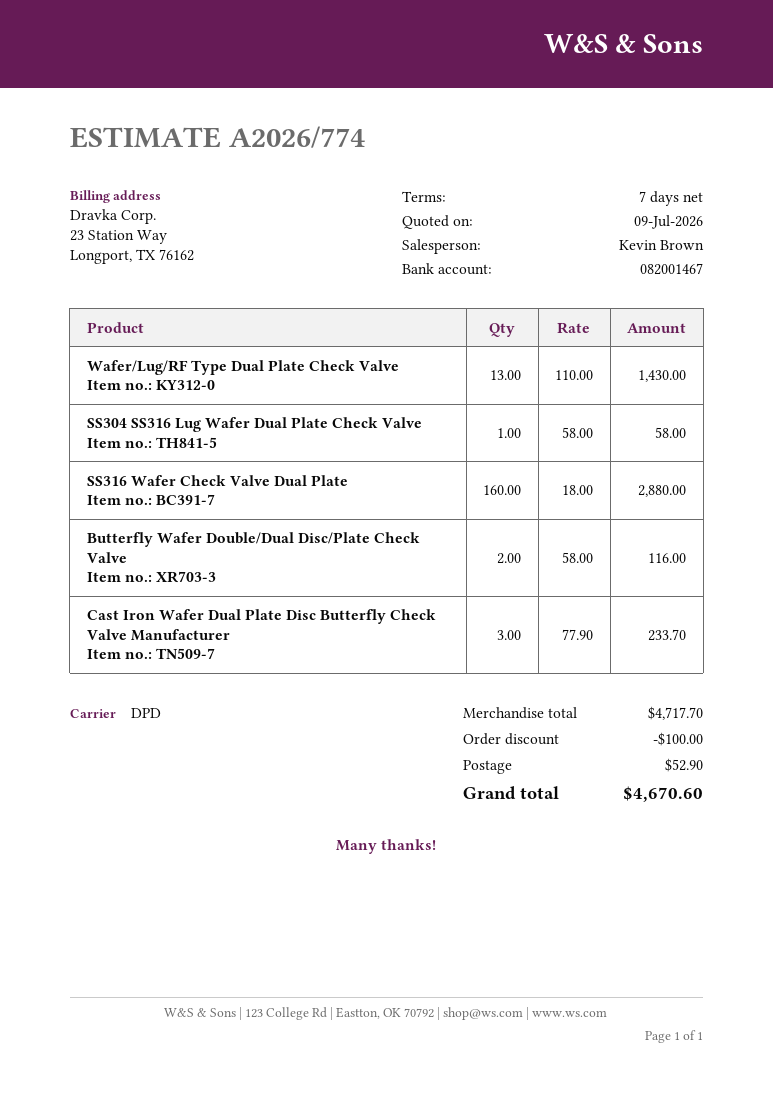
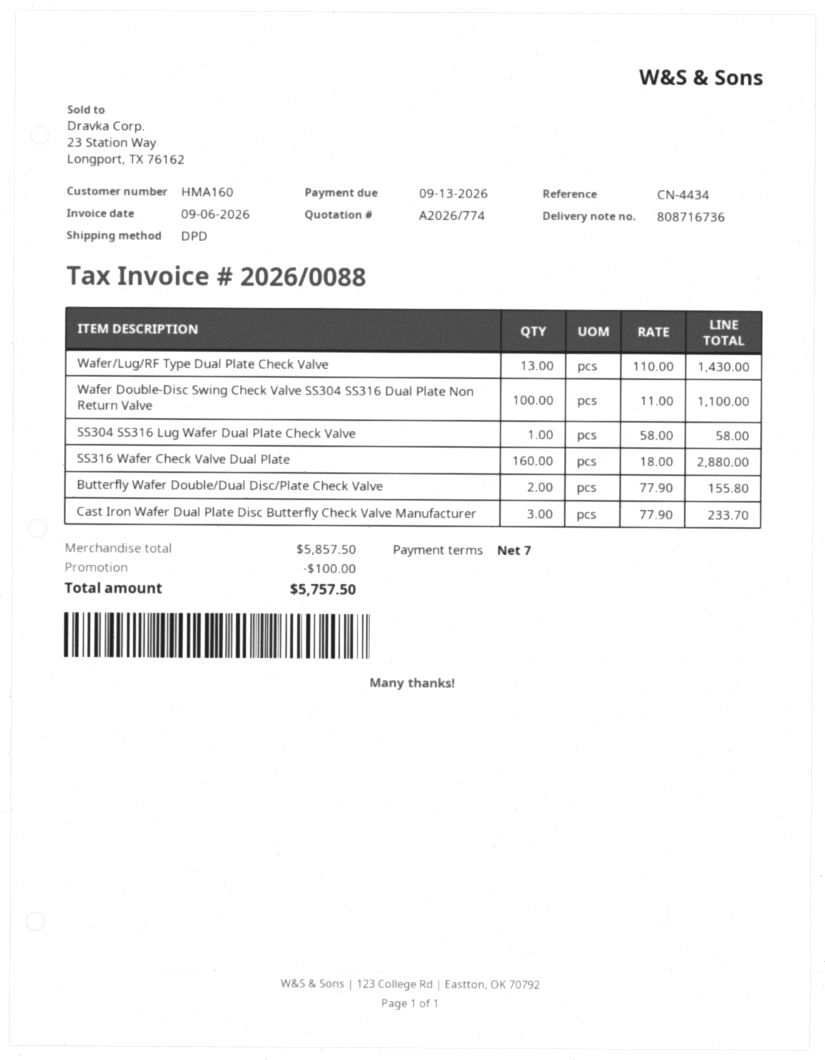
Butterfly Wafer Double/Dual Disc/Plate Check Valve: 2 x 58.00 = 116.00 -> 2 x 77.90 = 155.80
Wafer Double-Disc Swing Check Valve SS304 SS316 Dual Plate Non Return Valve: none -> 100 x 11.00 = 1100.00
subtotal: 4717.70 -> 5857.50
shipping: 52.90 -> none
total: 4670.60 -> 5757.50

